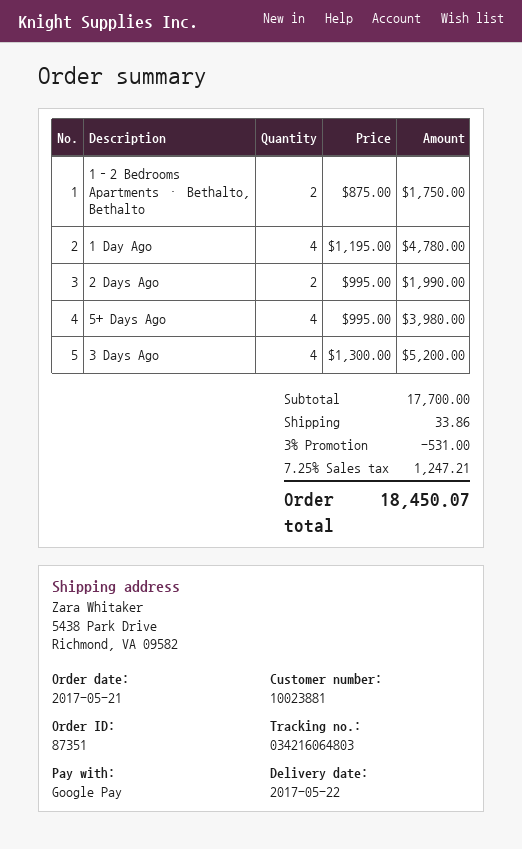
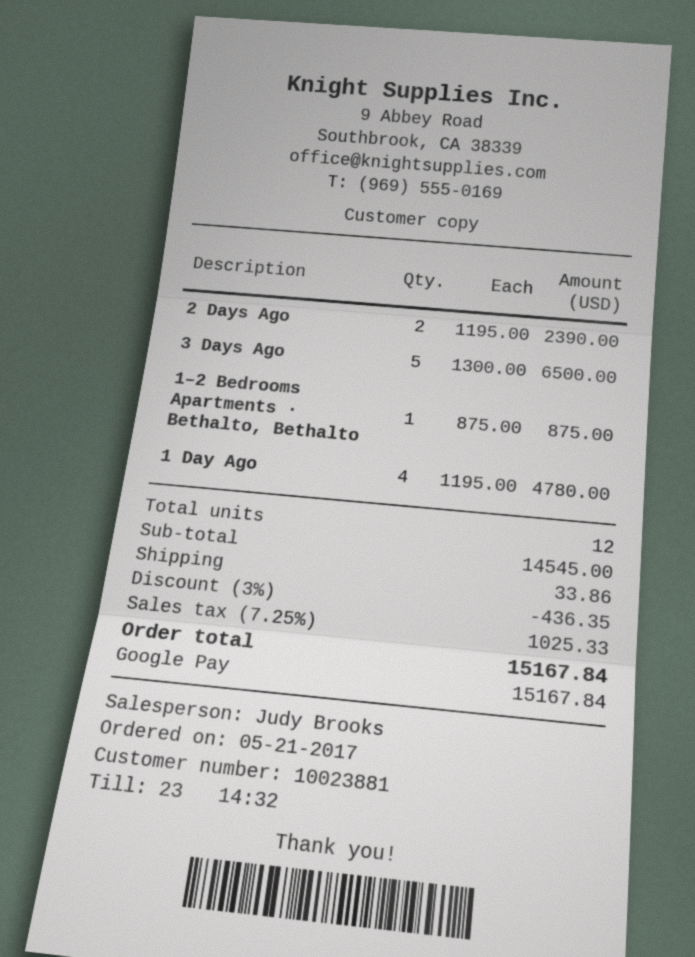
1–2 Bedrooms Apartments · Bethalto, Bethalto: 2 x 875.00 = 1750.00 -> 1 x 875.00 = 875.00
2 Days Ago: 2 x 995.00 = 1990.00 -> 2 x 1195.00 = 2390.00
5+ Days Ago: 4 x 995.00 = 3980.00 -> none
3 Days Ago: 4 x 1300.00 = 5200.00 -> 5 x 1300.00 = 6500.00
subtotal: 17700.00 -> 14545.00
discount: 3% = 531.00 -> 3% = 436.35
tax: 7.25% = 1247.21 -> 7.25% = 1025.33
total: 18450.07 -> 15167.84

